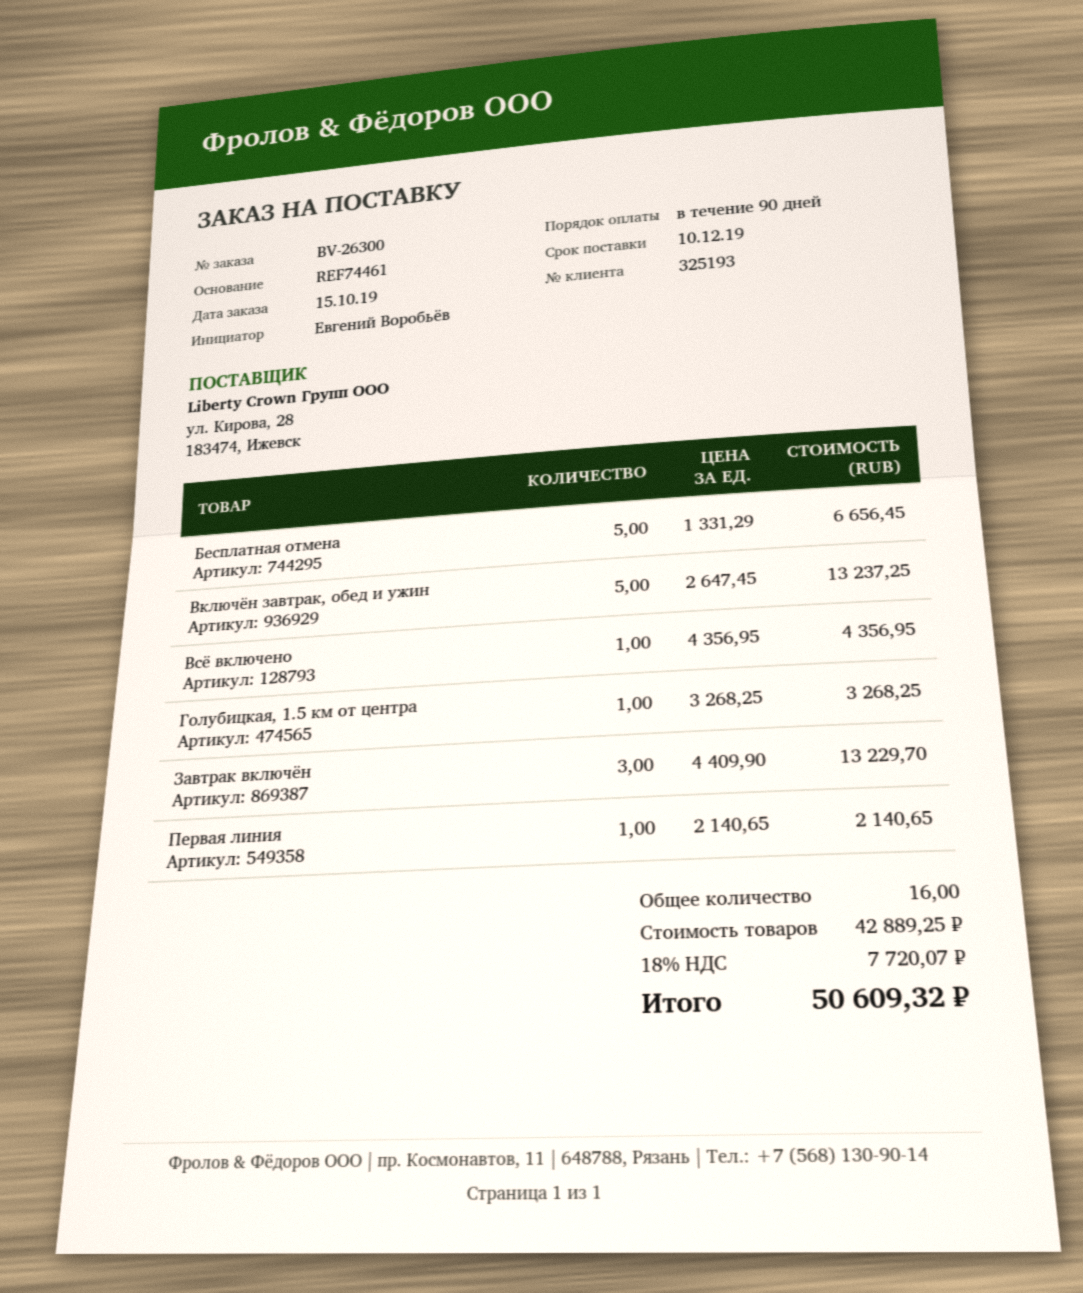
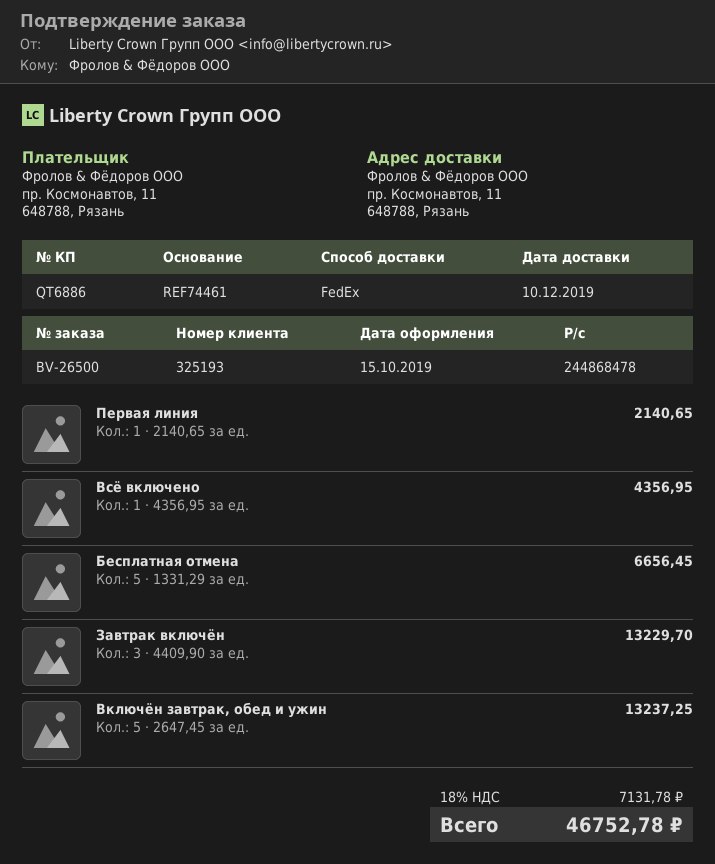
order number: BV-26300 -> BV-26500
Голубицкая, 1.5 км от центра: 1 x 3268.25 = 3268.25 -> none
tax: 18% = 7720.07 -> 18% = 7131.78
total: 50609.32 -> 46752.78

